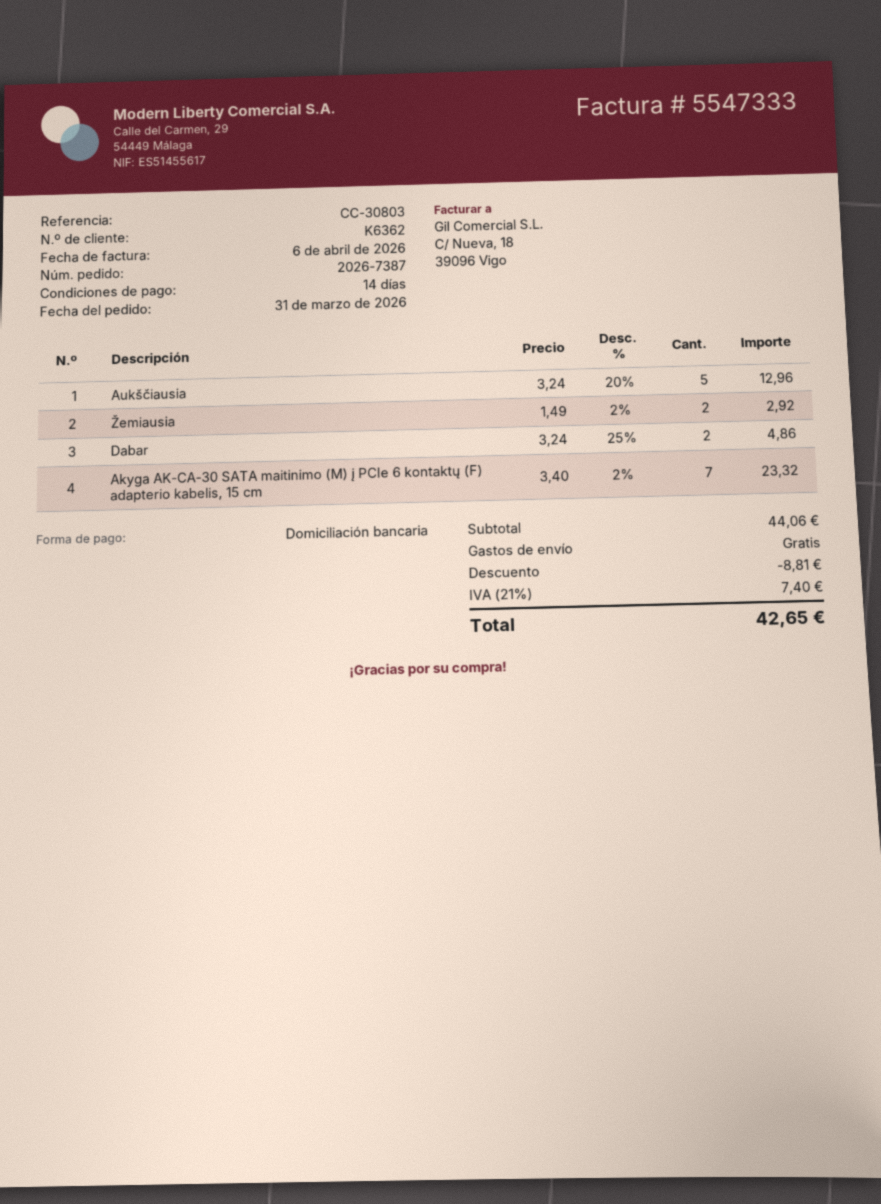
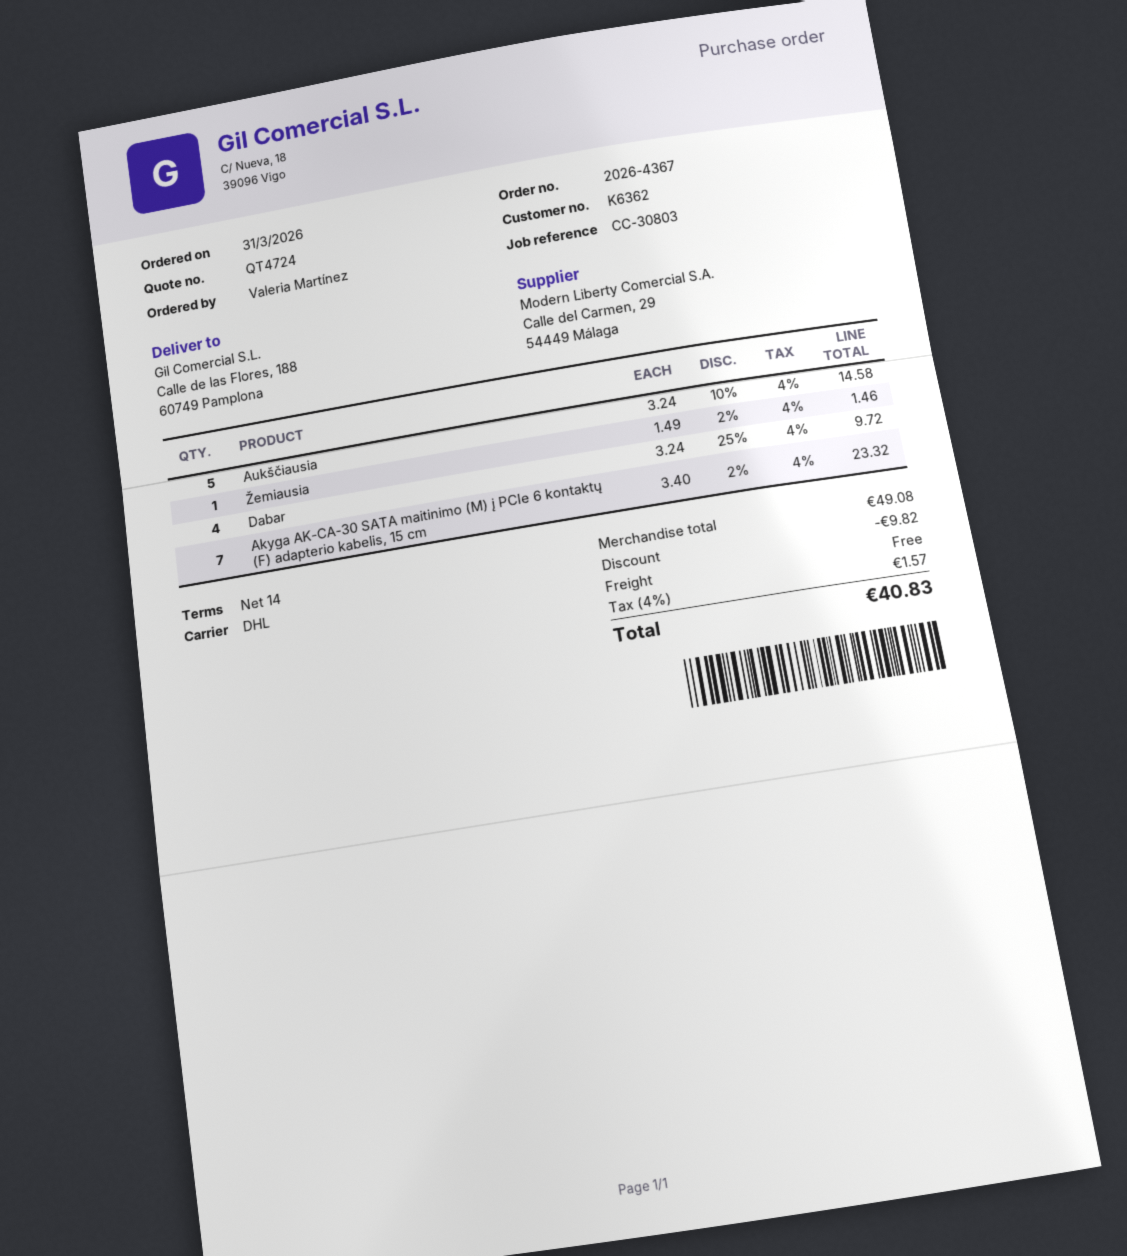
order number: 2026-7387 -> 2026-4367
Aukščiausia: 5 x 3.24 - 20% = 12.96 -> 5 x 3.24 - 10% = 14.58
Žemiausia: 2 x 1.49 - 2% = 2.92 -> 1 x 1.49 - 2% = 1.46
Dabar: 2 x 3.24 - 25% = 4.86 -> 4 x 3.24 - 25% = 9.72
subtotal: 44.06 -> 49.08
discount: 8.81 -> 9.82
tax: 21% = 7.40 -> 4% = 1.57
total: 42.65 -> 40.83

